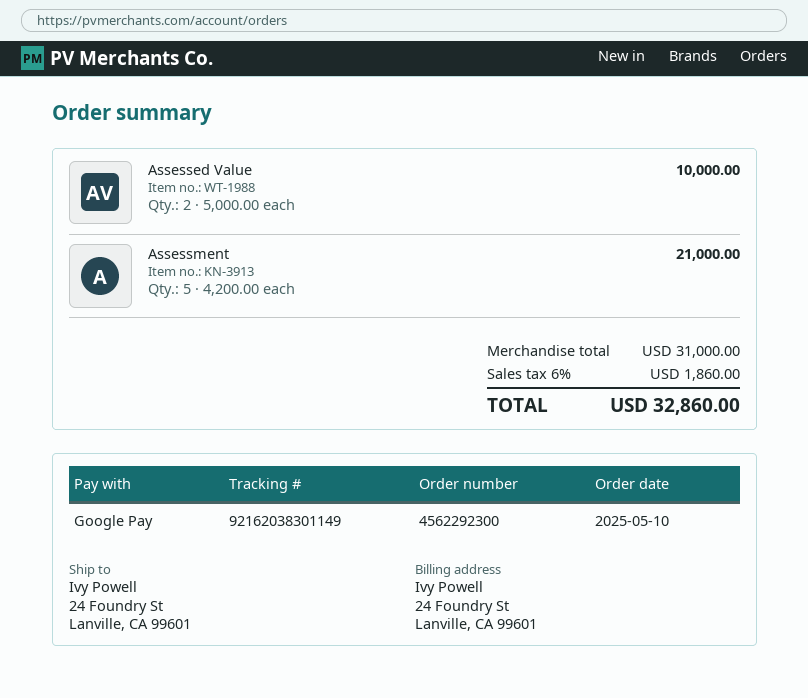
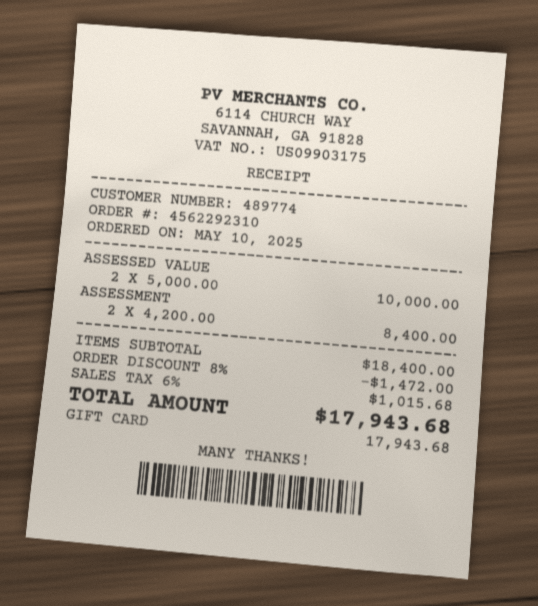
order number: 4562292300 -> 4562292310
payment method: Google Pay -> gift card
Assessment: 5 x 4200.00 = 21000.00 -> 2 x 4200.00 = 8400.00
subtotal: 31000.00 -> 18400.00
discount: none -> 8% = 1472.00
tax: 6% = 1860.00 -> 6% = 1015.68
total: 32860.00 -> 17943.68

